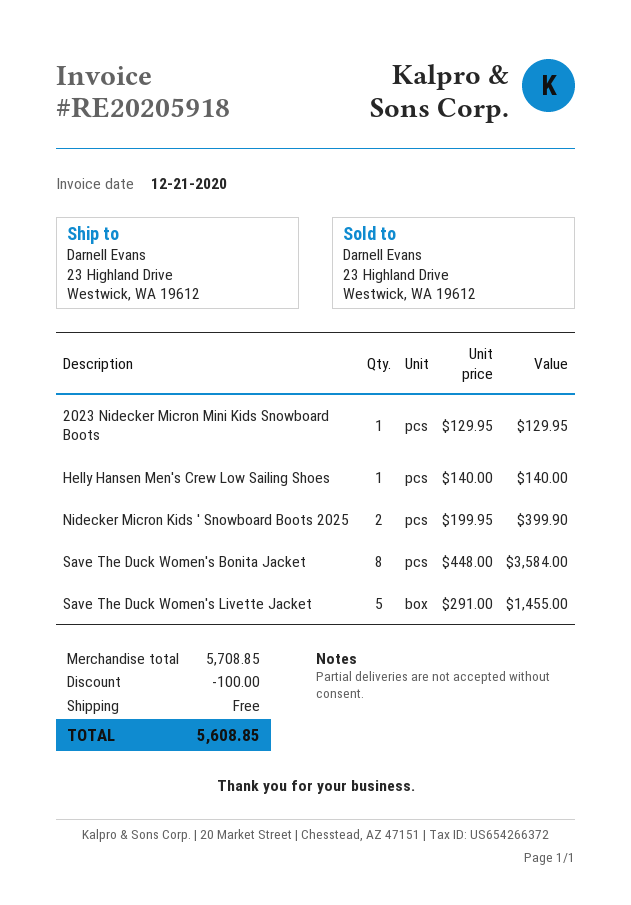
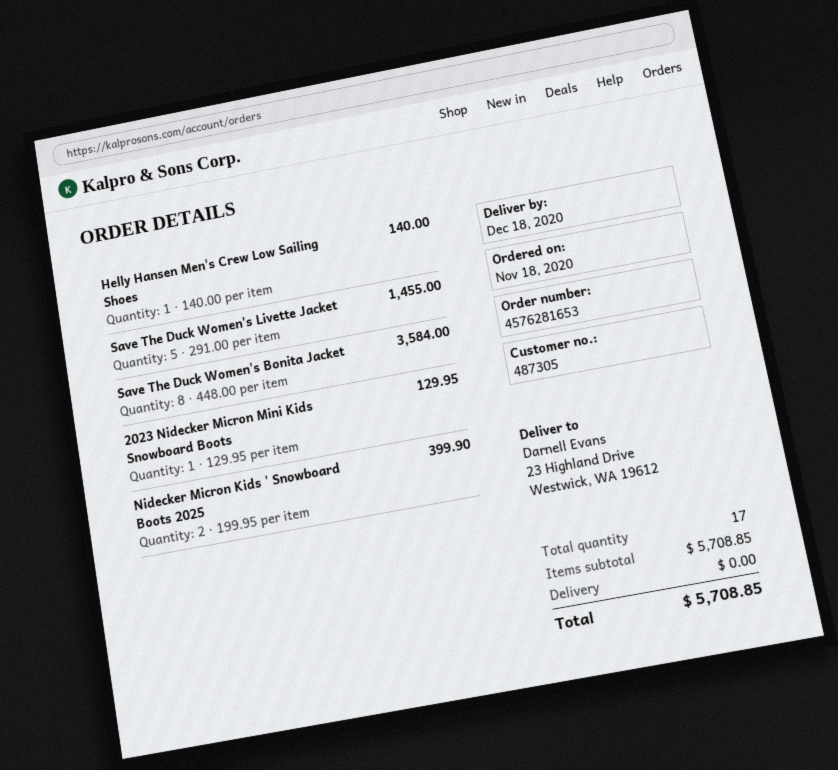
discount: 100.00 -> none
total: 5608.85 -> 5708.85

